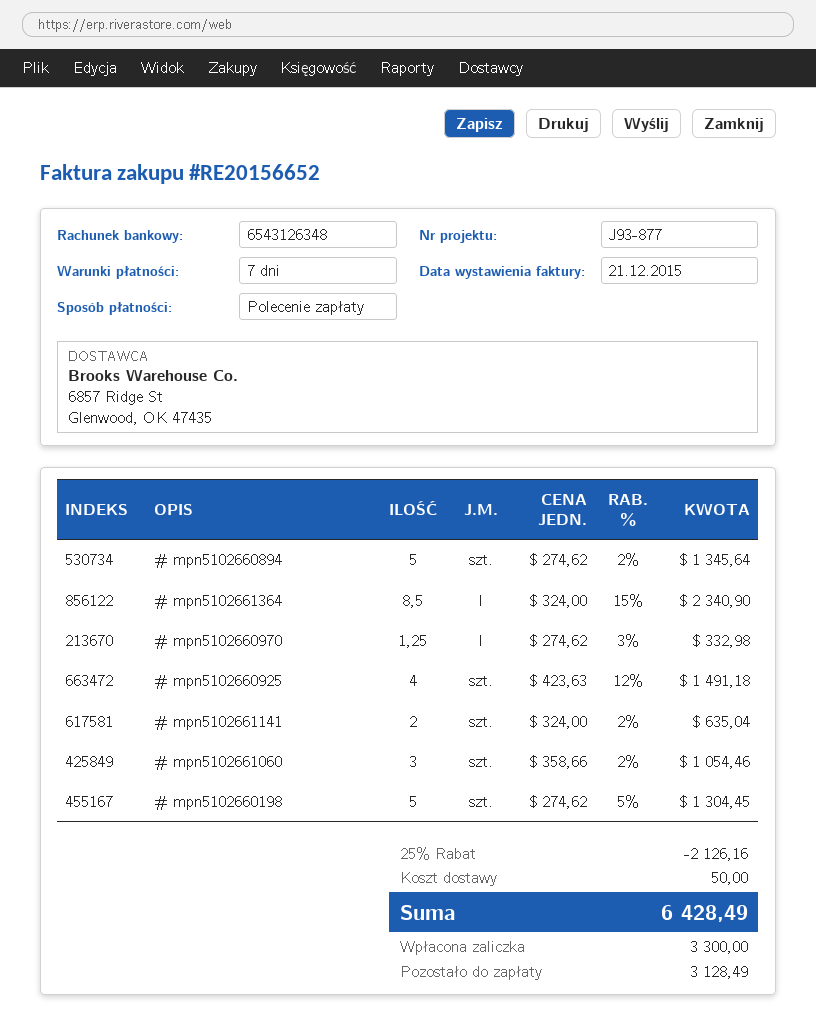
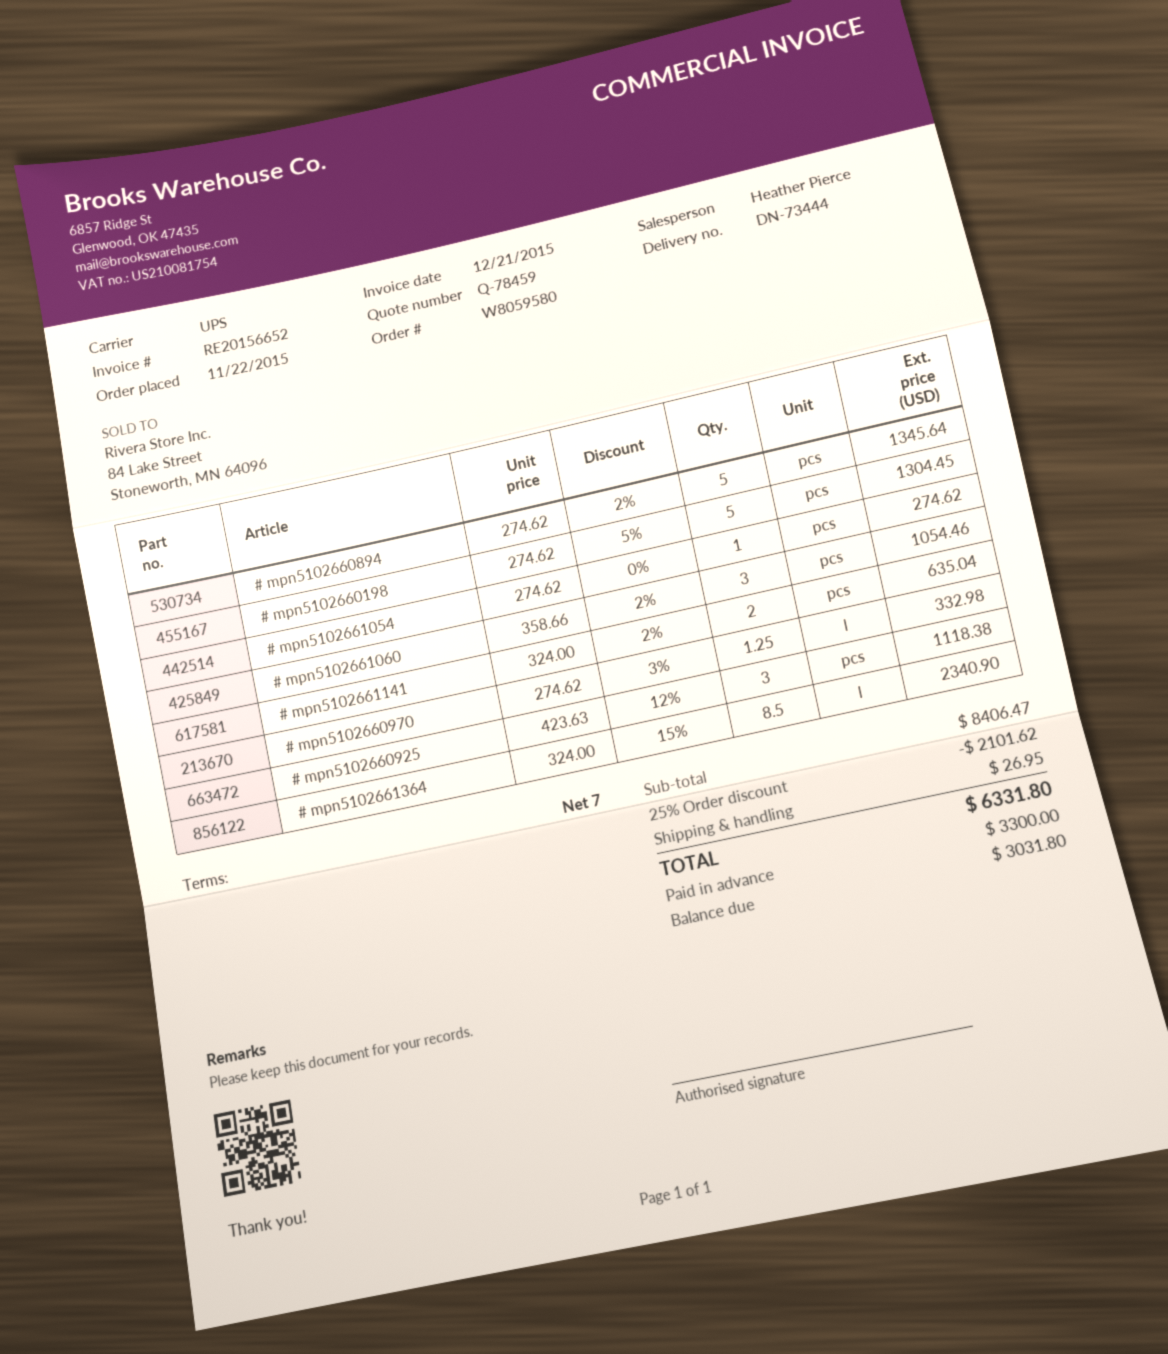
# mpn5102660925: 4 x 423.63 - 12% = 1491.18 -> 3 x 423.63 - 12% = 1118.38
# mpn5102661054: none -> 1 x 274.62 = 274.62
discount: 25% = 2126.16 -> 25% = 2101.62
shipping: 50.00 -> 26.95
total: 6428.49 -> 6331.80
balance: 3128.49 -> 3031.80

